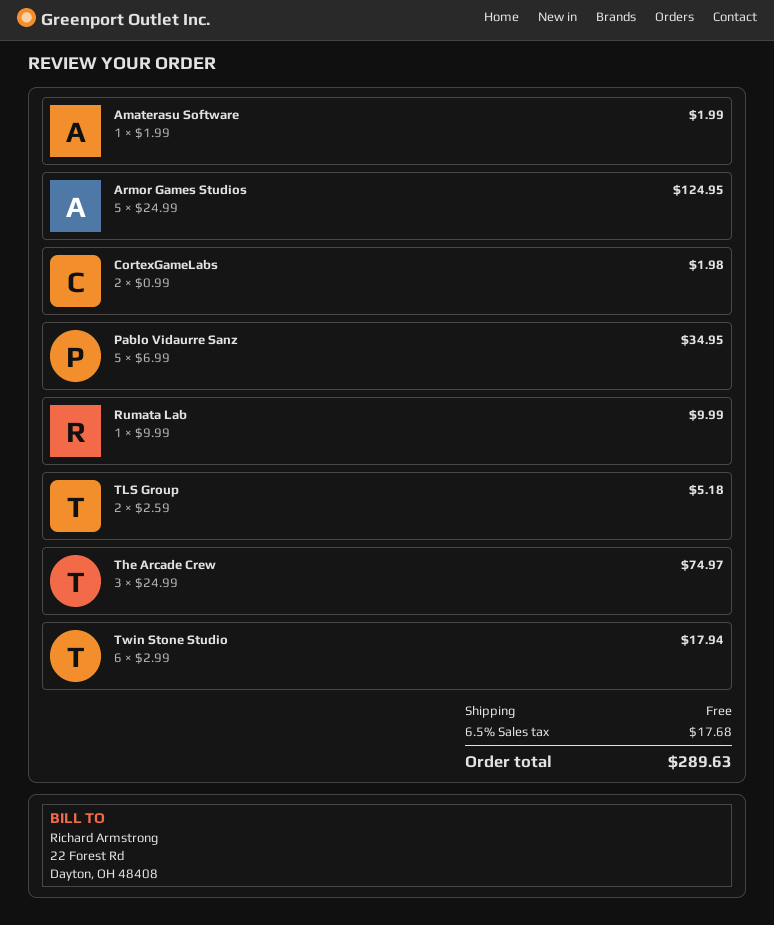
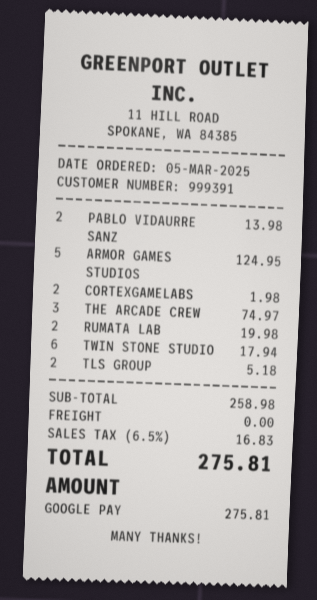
Amaterasu Software: 1 for 1.99 -> none
Pablo Vidaurre Sanz: 5 for 34.95 -> 2 for 13.98
Rumata Lab: 1 for 9.99 -> 2 for 19.98
tax: 6.5% = 17.68 -> 6.5% = 16.83
total: 289.63 -> 275.81

